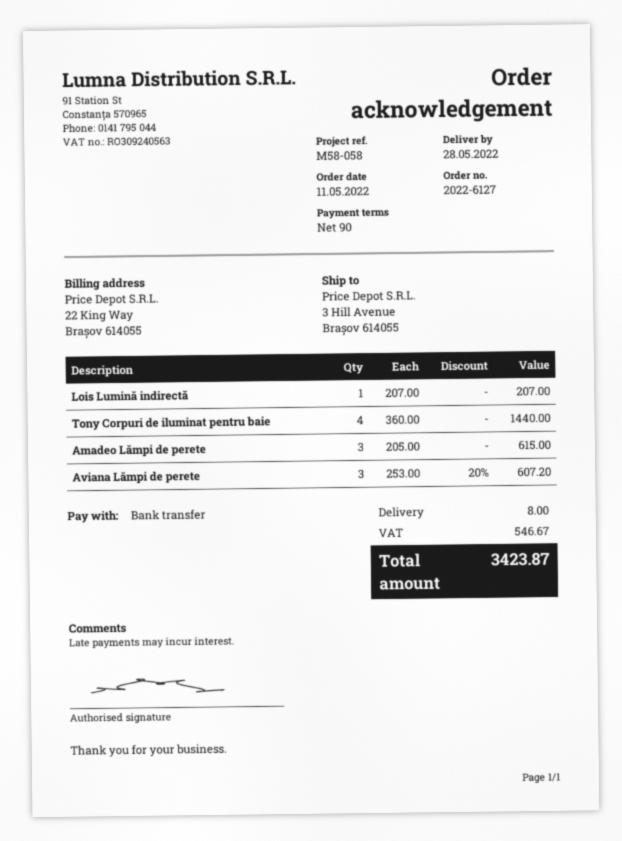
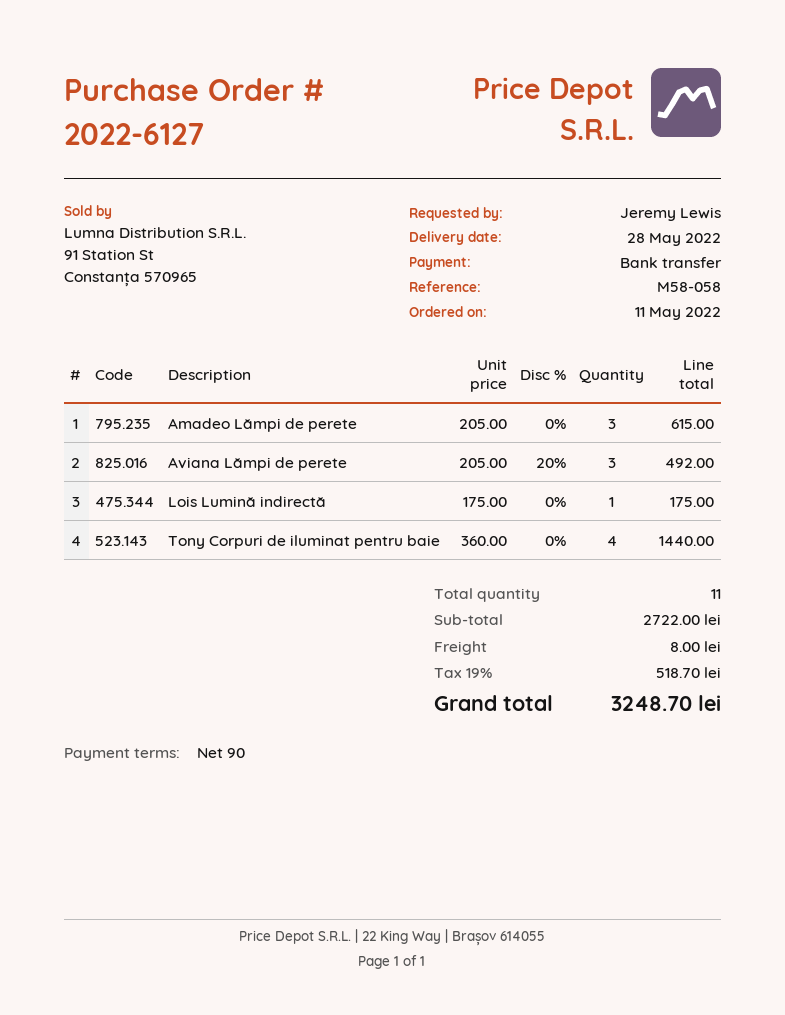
Lois Lumină indirectă: 1 x 207.00 = 207.00 -> 1 x 175.00 = 175.00
Aviana Lămpi de perete: 3 x 253.00 - 20% = 607.20 -> 3 x 205.00 - 20% = 492.00
tax: 546.67 -> 518.70
total: 3423.87 -> 3248.70

